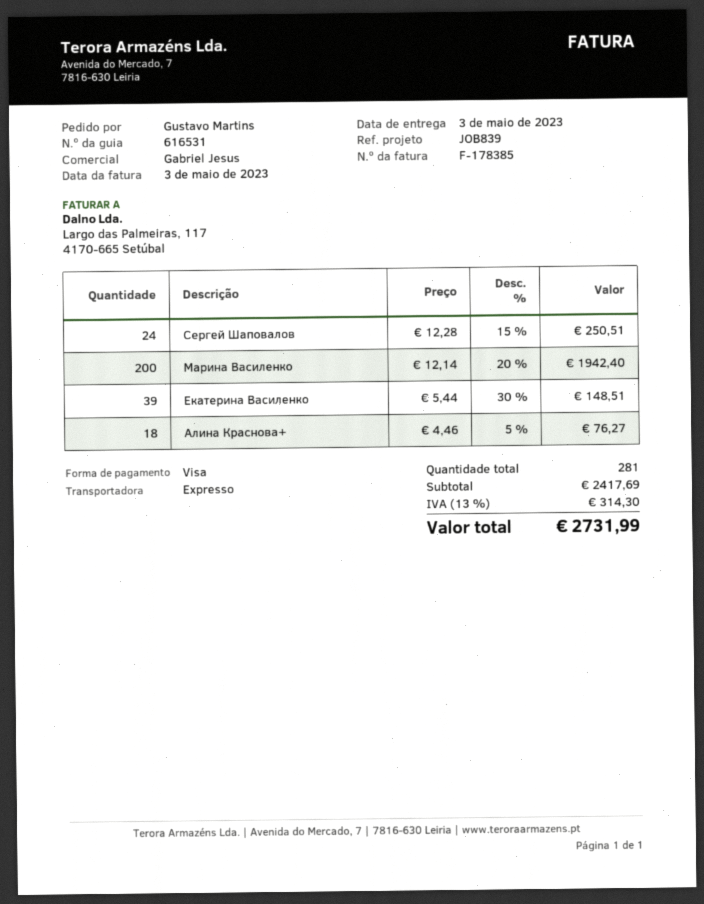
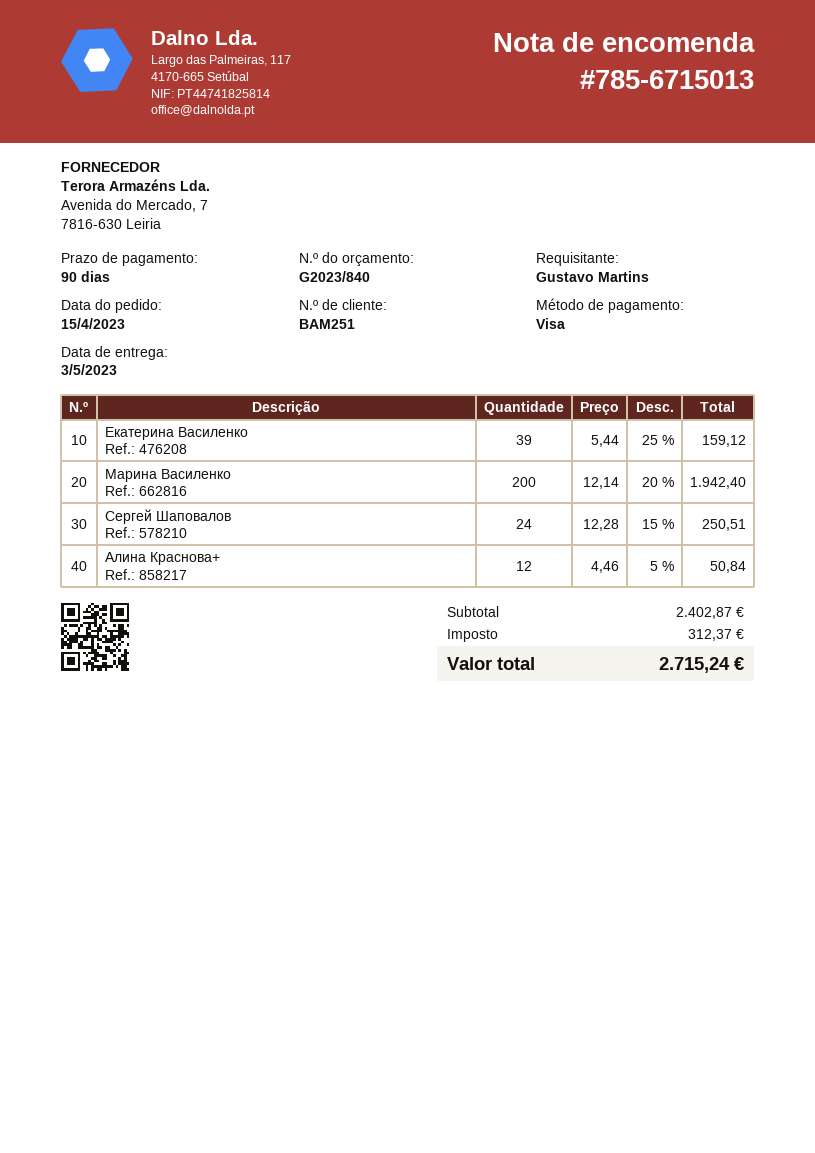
Екатерина Василенко: 39 x 5.44 - 30% = 148.51 -> 39 x 5.44 - 25% = 159.12
Алина Краснова+: 18 x 4.46 - 5% = 76.27 -> 12 x 4.46 - 5% = 50.84
subtotal: 2417.69 -> 2402.87
tax: 314.30 -> 312.37
total: 2731.99 -> 2715.24

